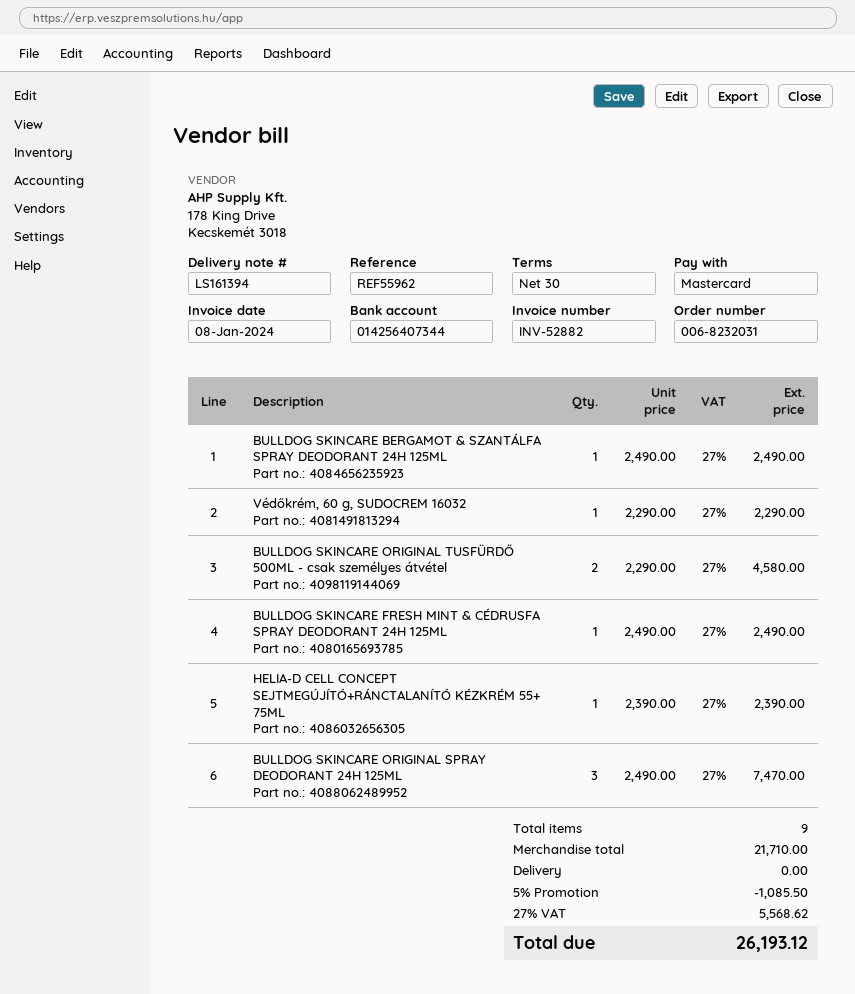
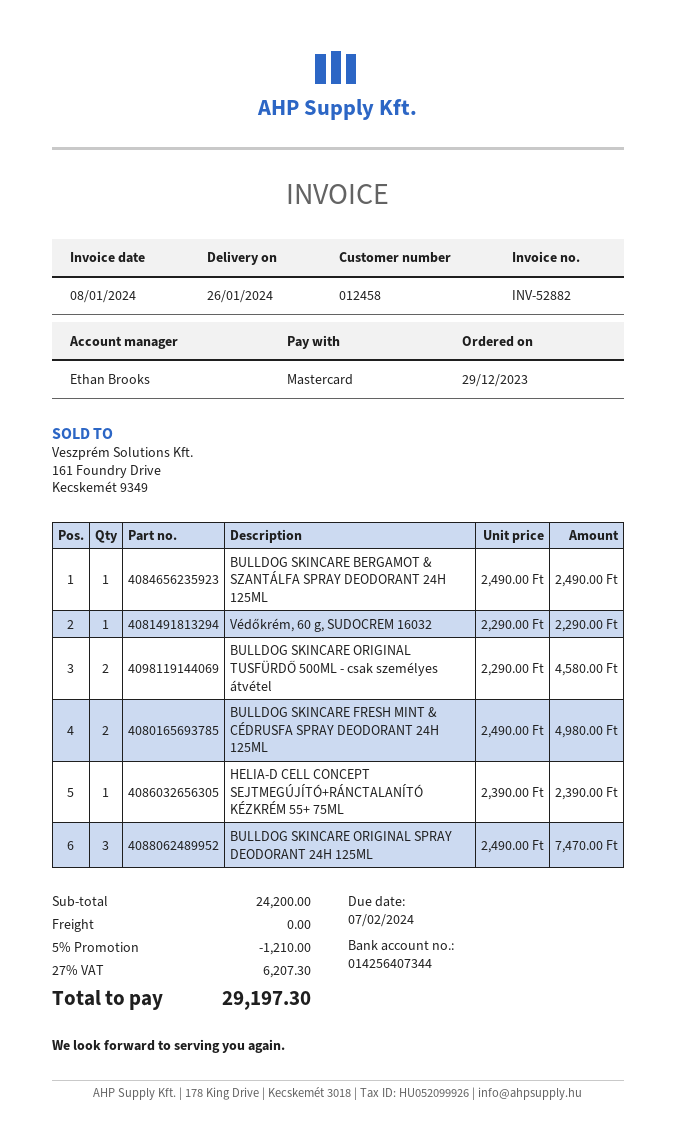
BULLDOG SKINCARE FRESH MINT & CÉDRUSFA SPRAY DEODORANT 24H 125ML: 1 x 2490.00 = 2490.00 -> 2 x 2490.00 = 4980.00
subtotal: 21710.00 -> 24200.00
discount: 5% = 1085.50 -> 5% = 1210.00
tax: 27% = 5568.62 -> 27% = 6207.30
total: 26193.12 -> 29197.30

